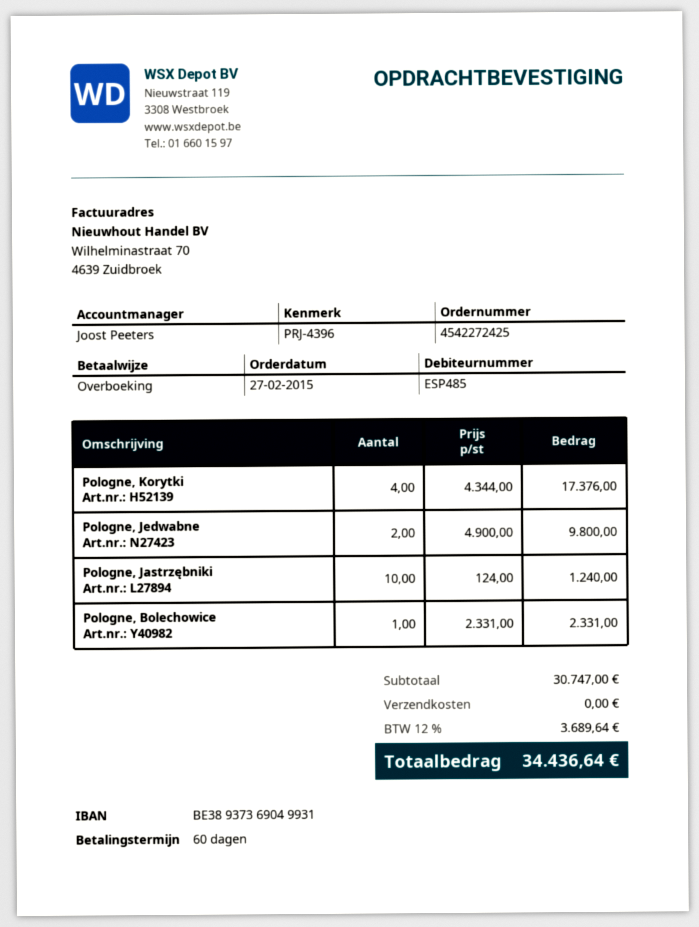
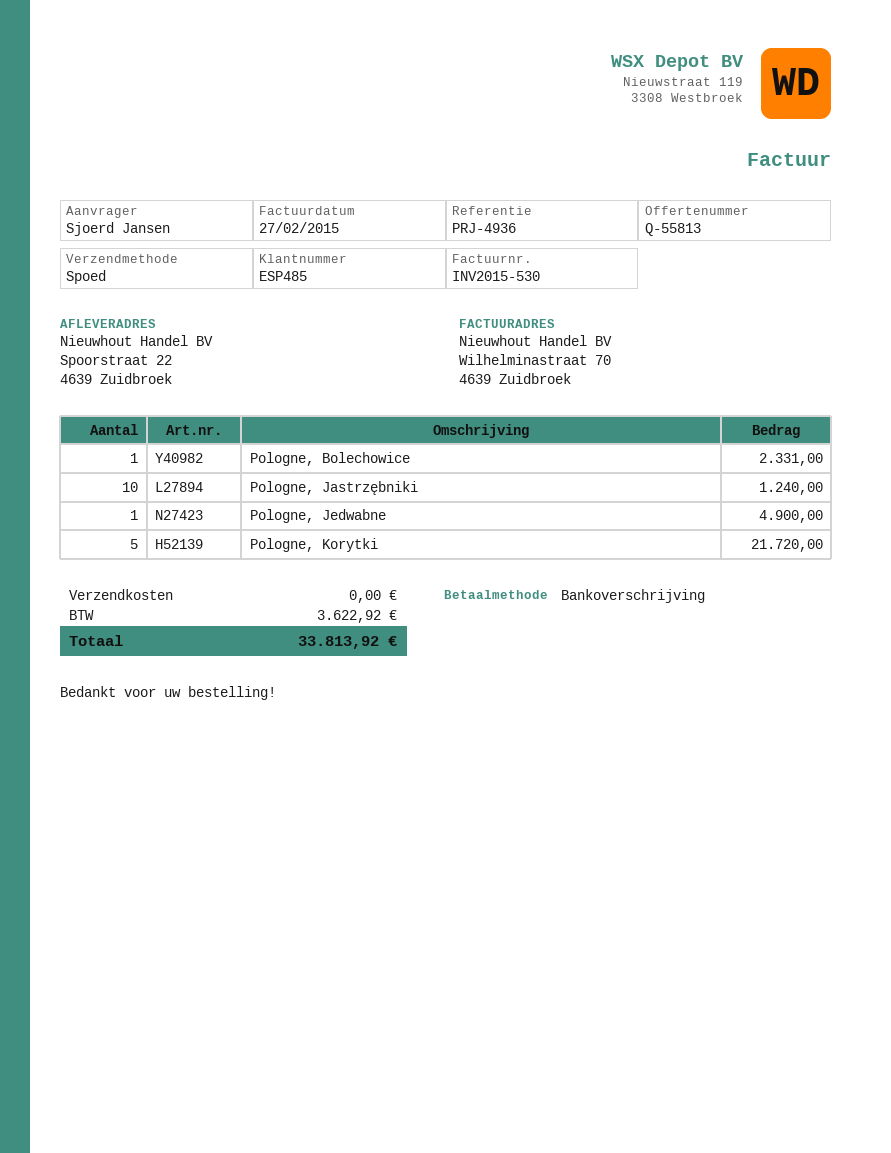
reference: PRJ-4396 -> PRJ-4936
Pologne, Korytki: 4 for 17376.00 -> 5 for 21720.00
Pologne, Jedwabne: 2 for 9800.00 -> 1 for 4900.00
tax: 3689.64 -> 3622.92
total: 34436.64 -> 33813.92

